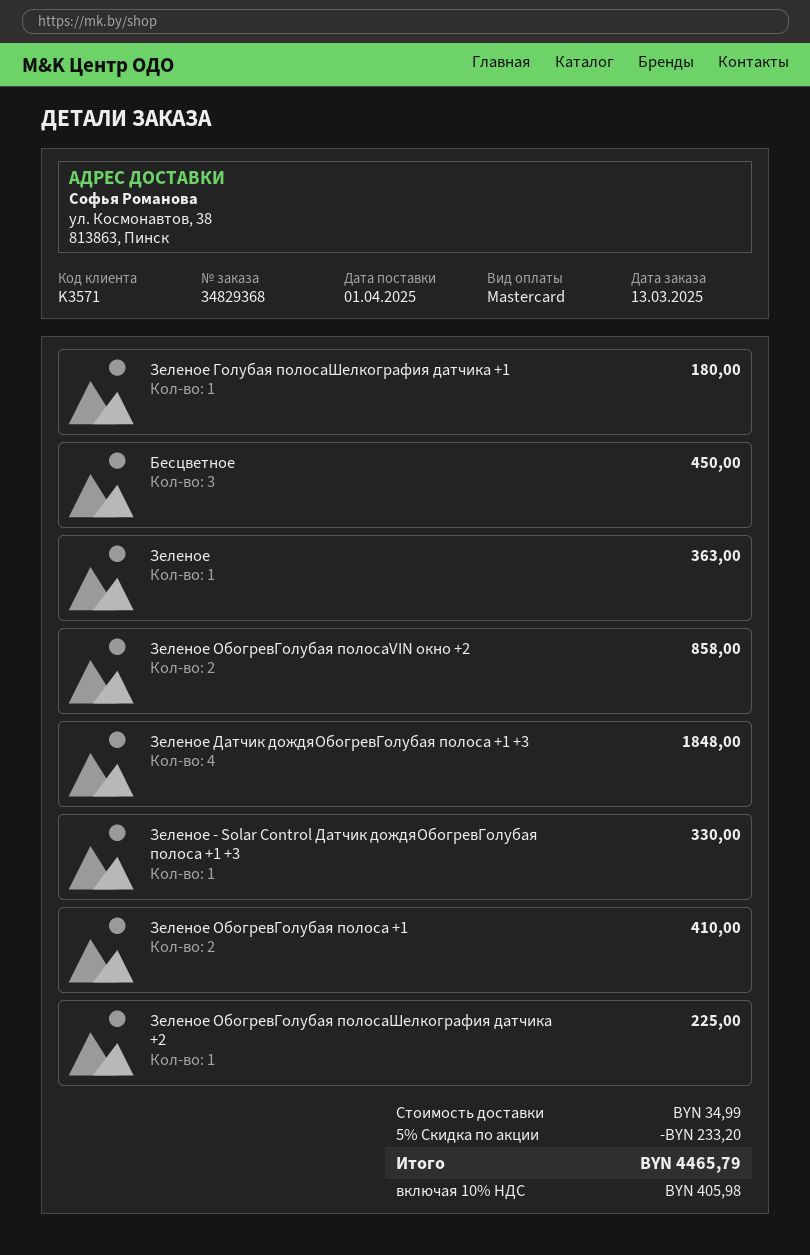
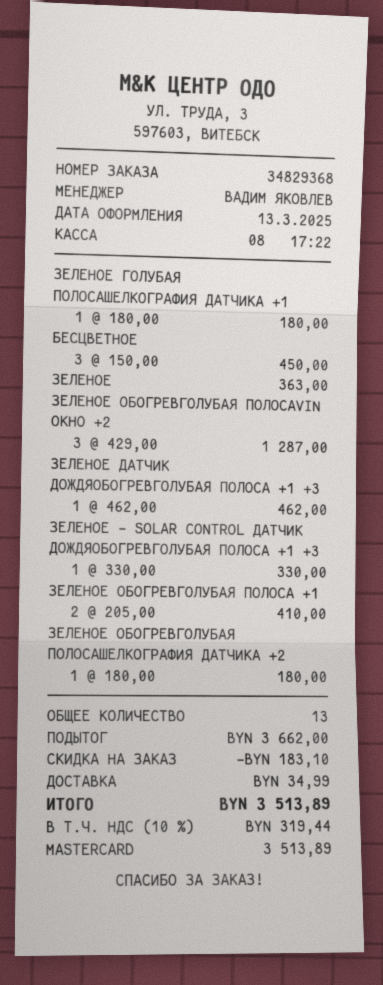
Зеленое ОбогревГолубая полосаVIN окно +2: 2 for 858.00 -> 3 for 1287.00
Зеленое Датчик дождяОбогревГолубая полоса +1 +3: 4 for 1848.00 -> 1 for 462.00
Зеленое ОбогревГолубая полосаШелкография датчика +2: 1 for 225.00 -> 1 for 180.00
discount: 233.20 -> 183.10
tax: 10% = 405.98 -> 10% = 319.44
total: 4465.79 -> 3513.89

